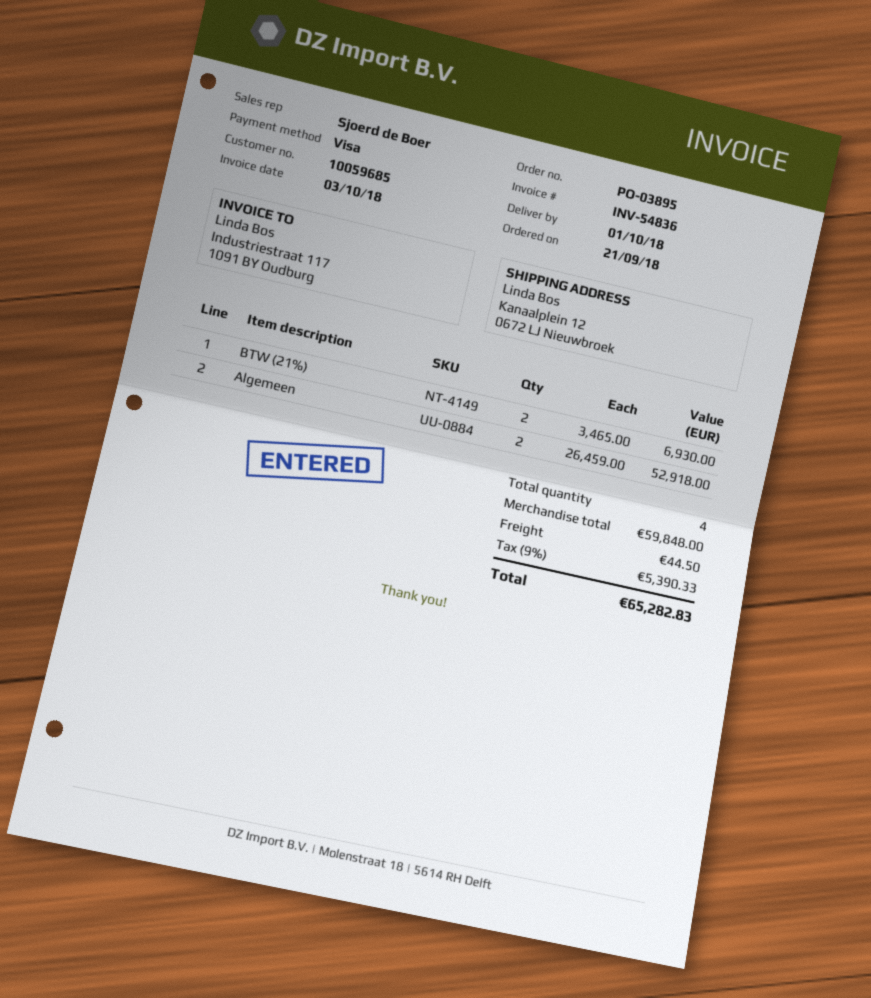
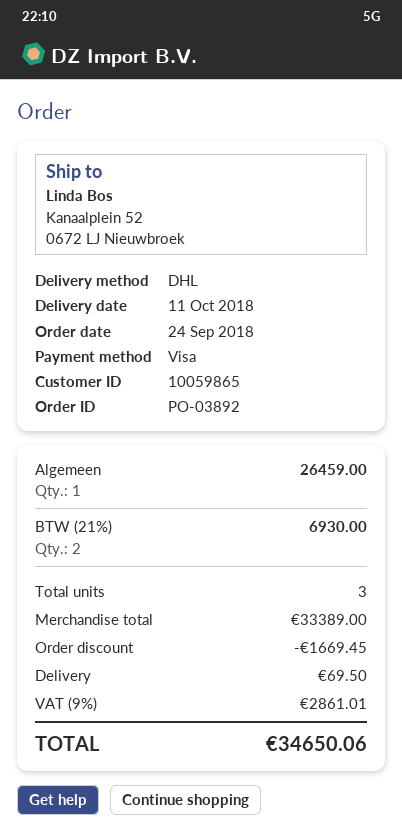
order number: PO-03895 -> PO-03892
order date: 2018-09-21 -> 2018-09-24
delivery date: 2018-10-01 -> 2018-10-11
customer number: 10059685 -> 10059865
ship to: Kanaalplein 12, 0672 LJ Nieuwbroek -> Kanaalplein 52, 0672 LJ Nieuwbroek
Algemeen: 2 for 52918.00 -> 1 for 26459.00
total quantity: 4 -> 3
subtotal: 59848.00 -> 33389.00
discount: none -> 1669.45
shipping: 44.50 -> 69.50
tax: 9% = 5390.33 -> 9% = 2861.01
total: 65282.83 -> 34650.06

